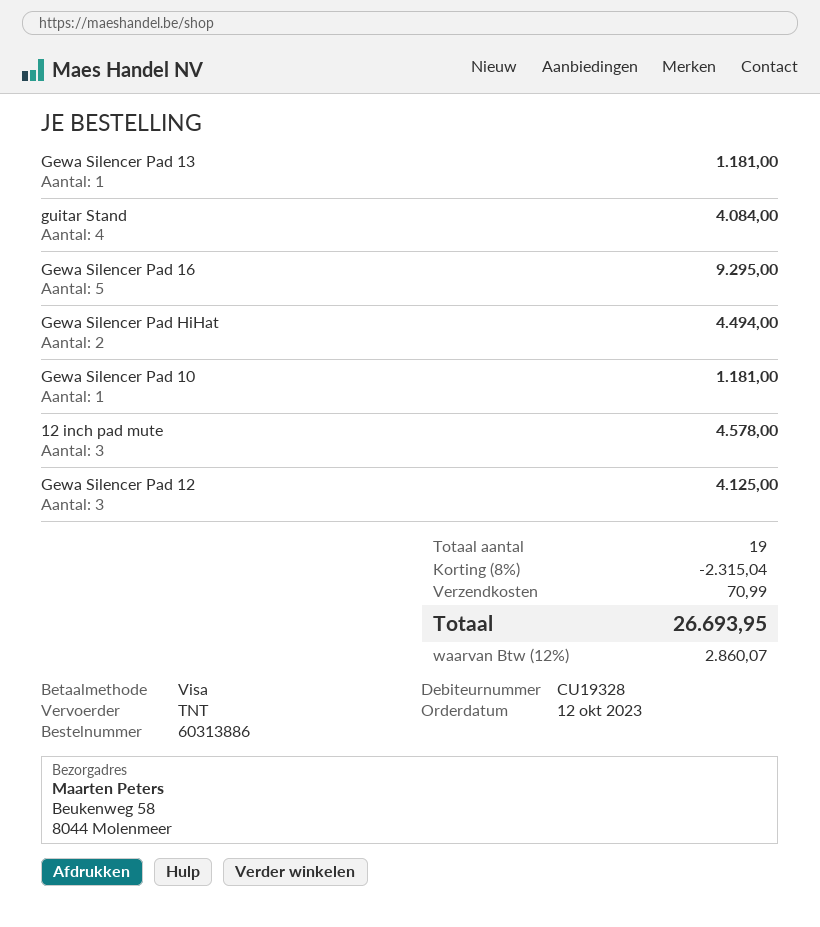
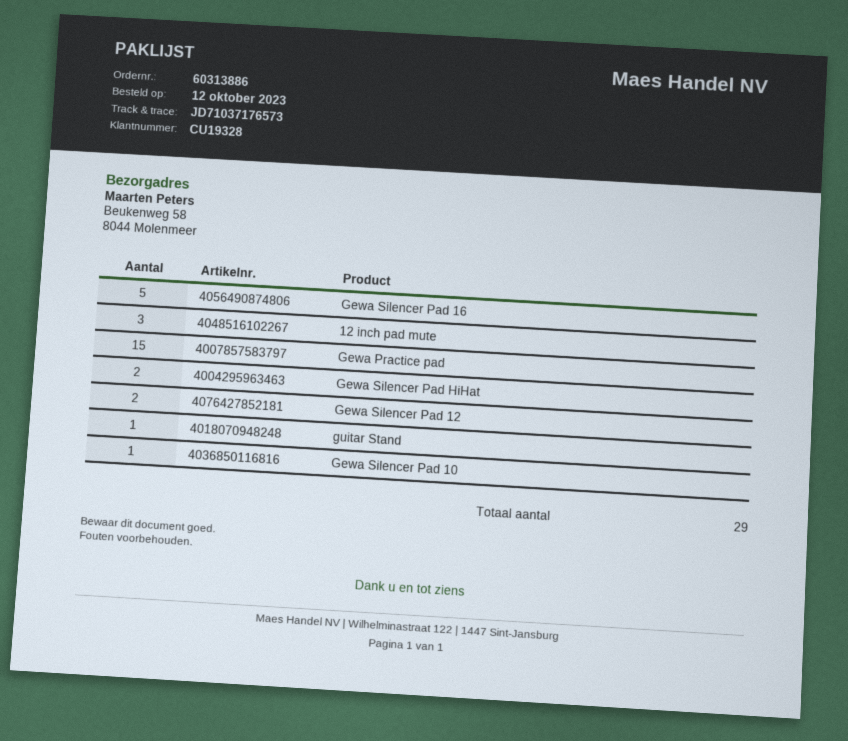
Gewa Silencer Pad 13: 1 -> none
guitar Stand: 4 -> 1
Gewa Silencer Pad 12: 3 -> 2
Gewa Practice pad: none -> 15
total quantity: 19 -> 29

